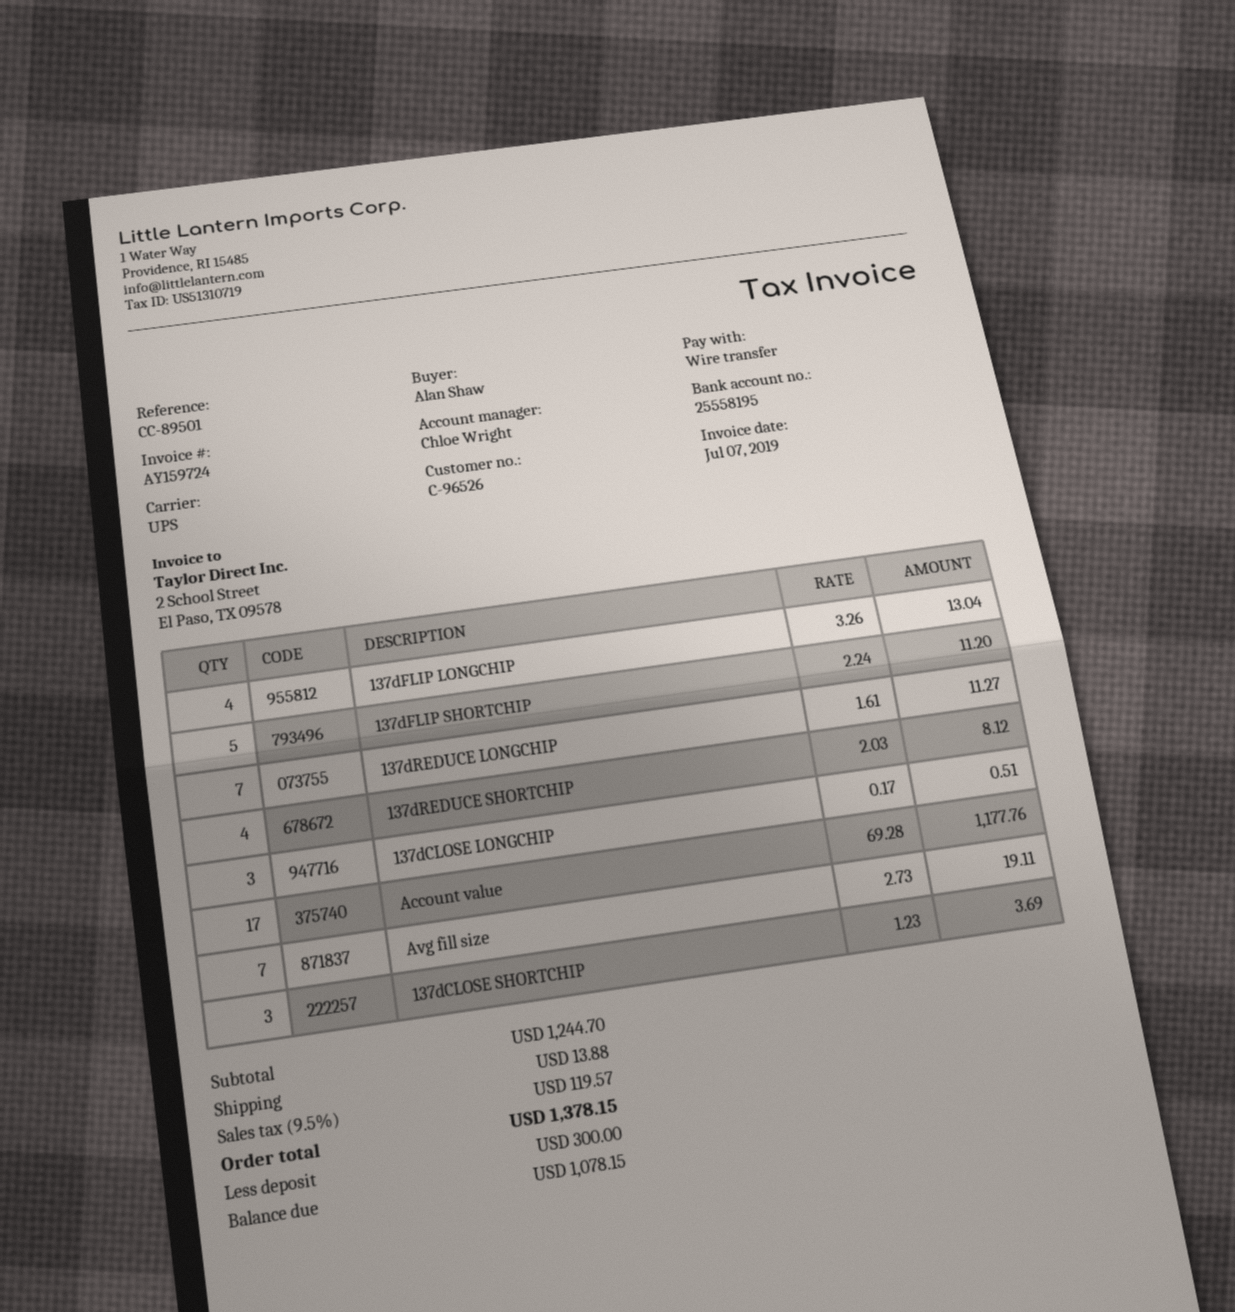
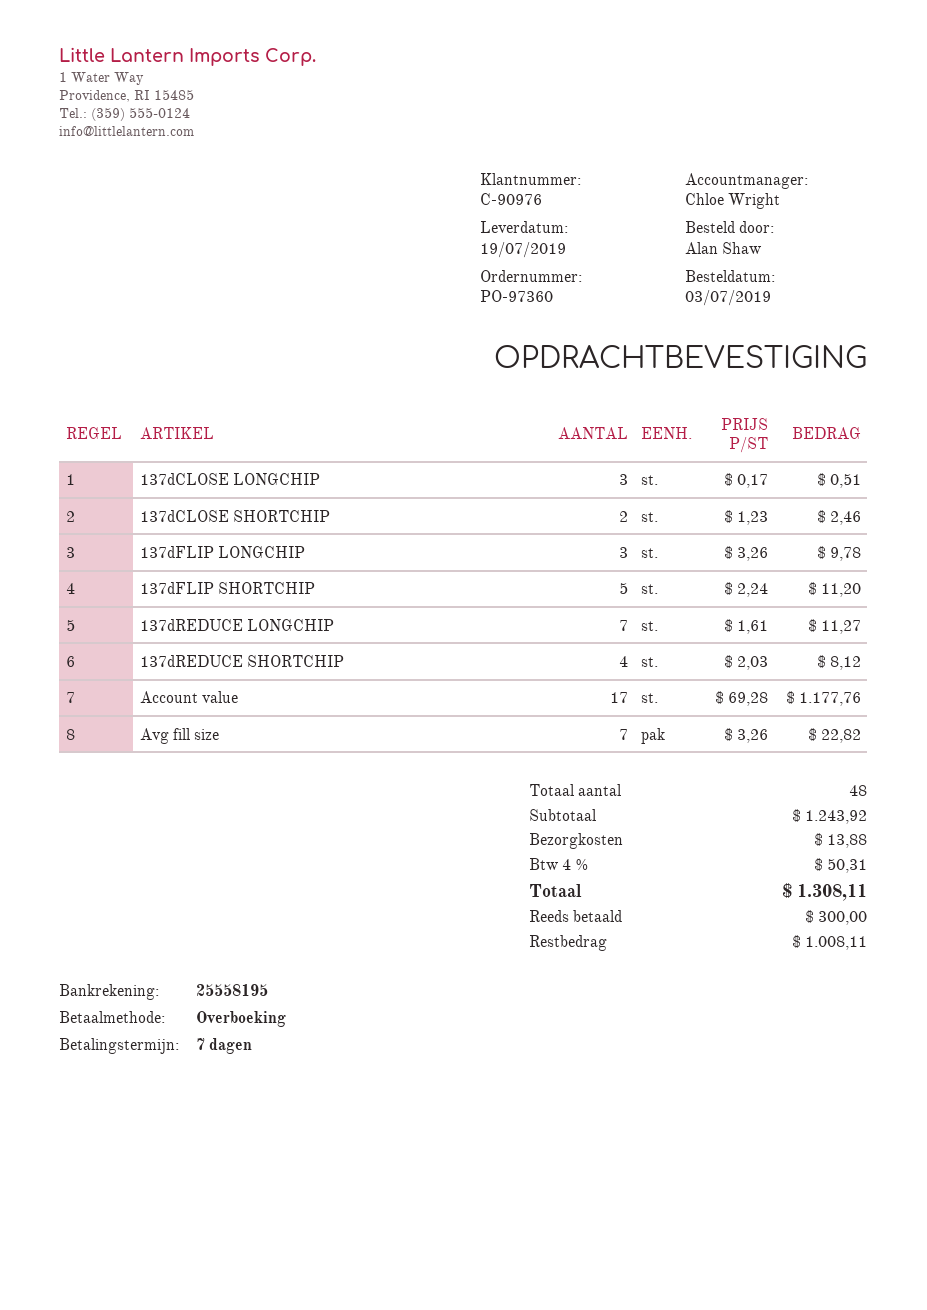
customer number: C-96526 -> C-90976
137dFLIP LONGCHIP: 4 x 3.26 = 13.04 -> 3 x 3.26 = 9.78
Avg fill size: 7 x 2.73 = 19.11 -> 7 x 3.26 = 22.82
137dCLOSE SHORTCHIP: 3 x 1.23 = 3.69 -> 2 x 1.23 = 2.46
subtotal: 1244.70 -> 1243.92
tax: 9.5% = 119.57 -> 4% = 50.31
total: 1378.15 -> 1308.11
balance: 1078.15 -> 1008.11

